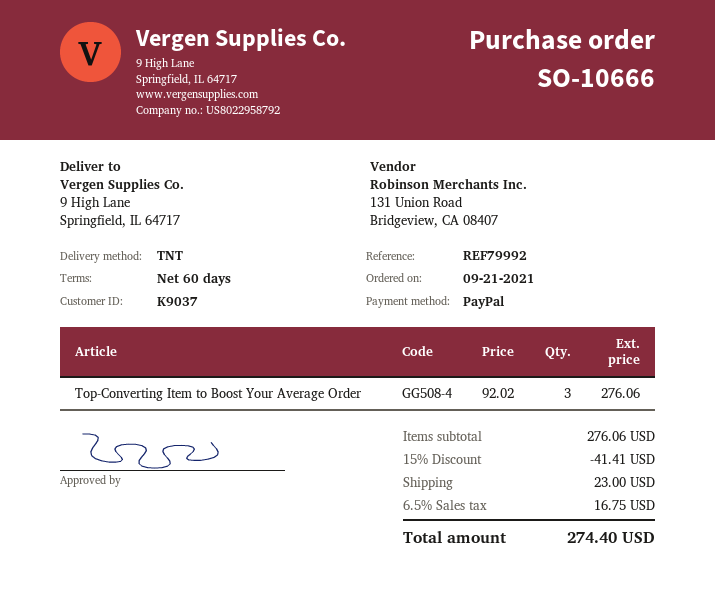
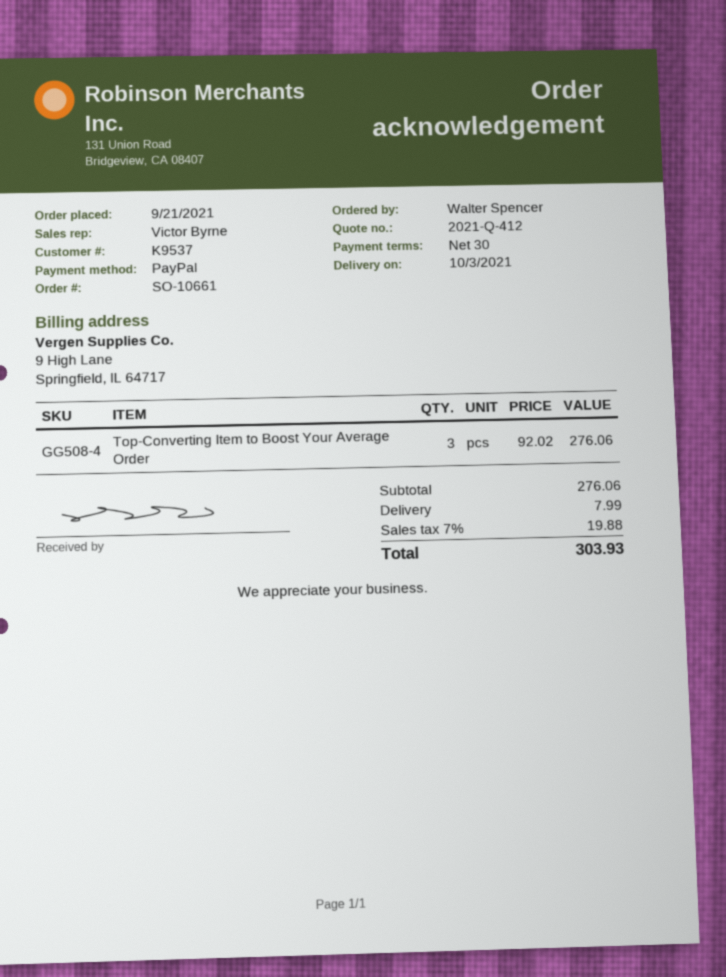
order number: SO-10666 -> SO-10661
payment terms: 60 days -> 30 days
customer number: K9037 -> K9537
discount: 15% = 41.41 -> none
shipping: 23.00 -> 7.99
tax: 6.5% = 16.75 -> 7% = 19.88
total: 274.40 -> 303.93

